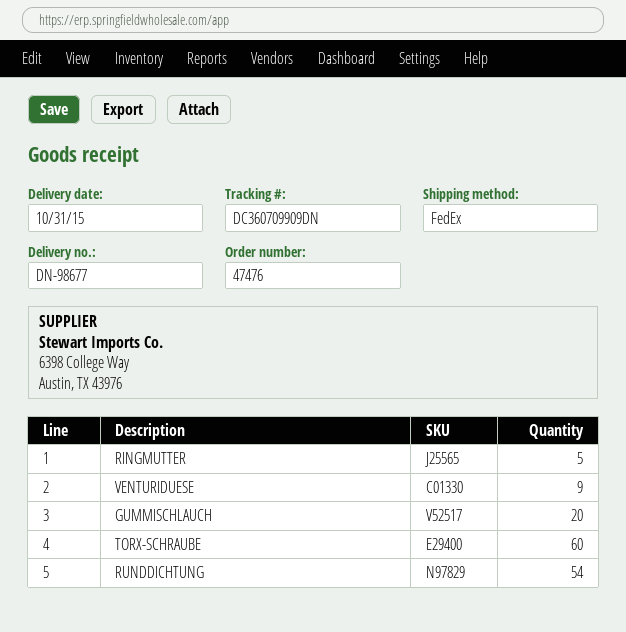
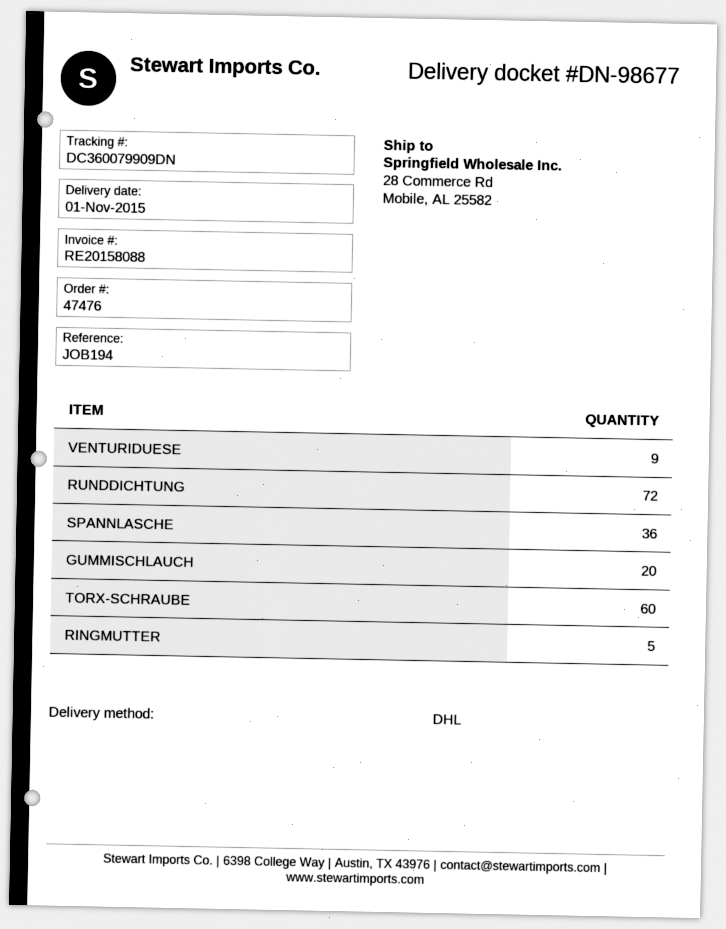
delivery date: 2015-10-31 -> 2015-11-01
shipping method: FedEx -> DHL
tracking number: DC360709909DN -> DC360079909DN
RUNDDICHTUNG: 54 -> 72
SPANNLASCHE: none -> 36

